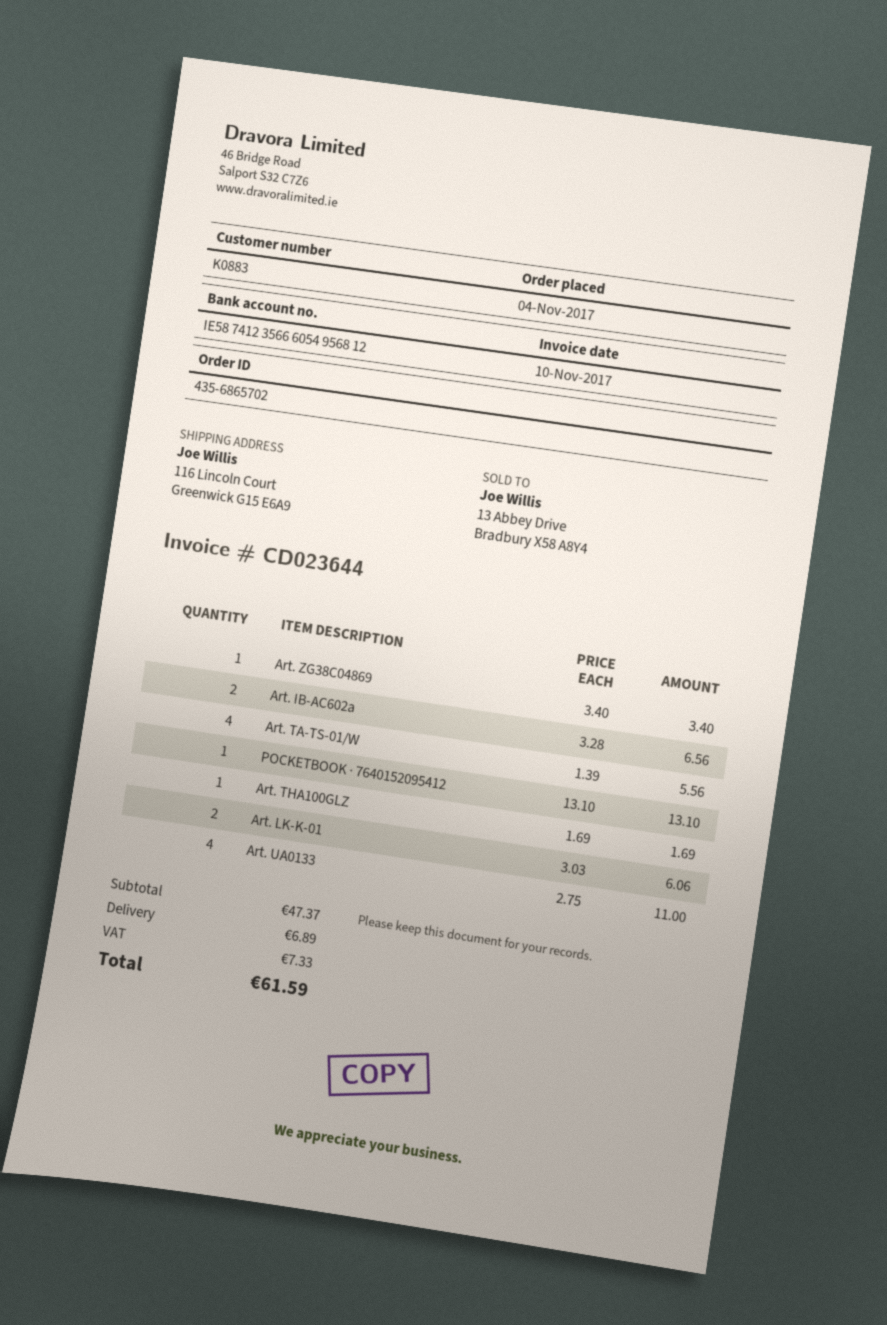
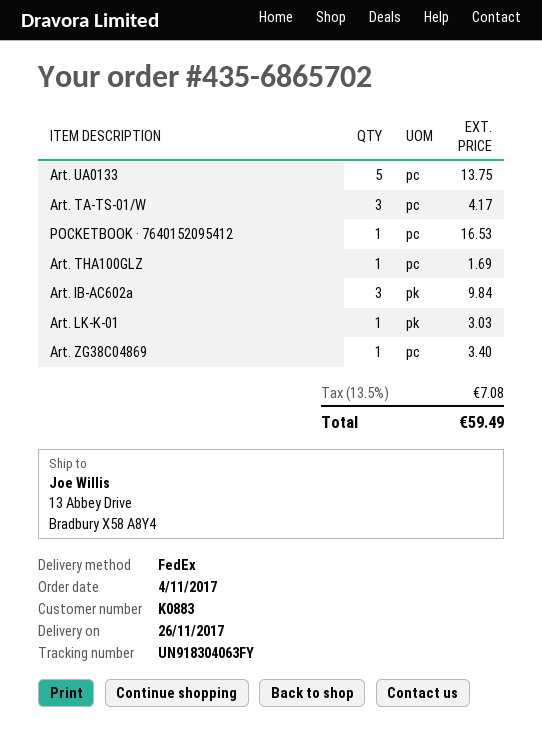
ship to: 116 Lincoln Court, Greenwick G15 E6A9 -> 13 Abbey Drive, Bradbury X58 A8Y4
Art. IB-AC602a: 2 for 6.56 -> 3 for 9.84
Art. TA-TS-01/W: 4 for 5.56 -> 3 for 4.17
POCKETBOOK · 7640152095412: 1 for 13.10 -> 1 for 16.53
Art. LK-K-01: 2 for 6.06 -> 1 for 3.03
Art. UA0133: 4 for 11.00 -> 5 for 13.75
shipping: 6.89 -> none
tax: 7.33 -> 7.08
total: 61.59 -> 59.49

